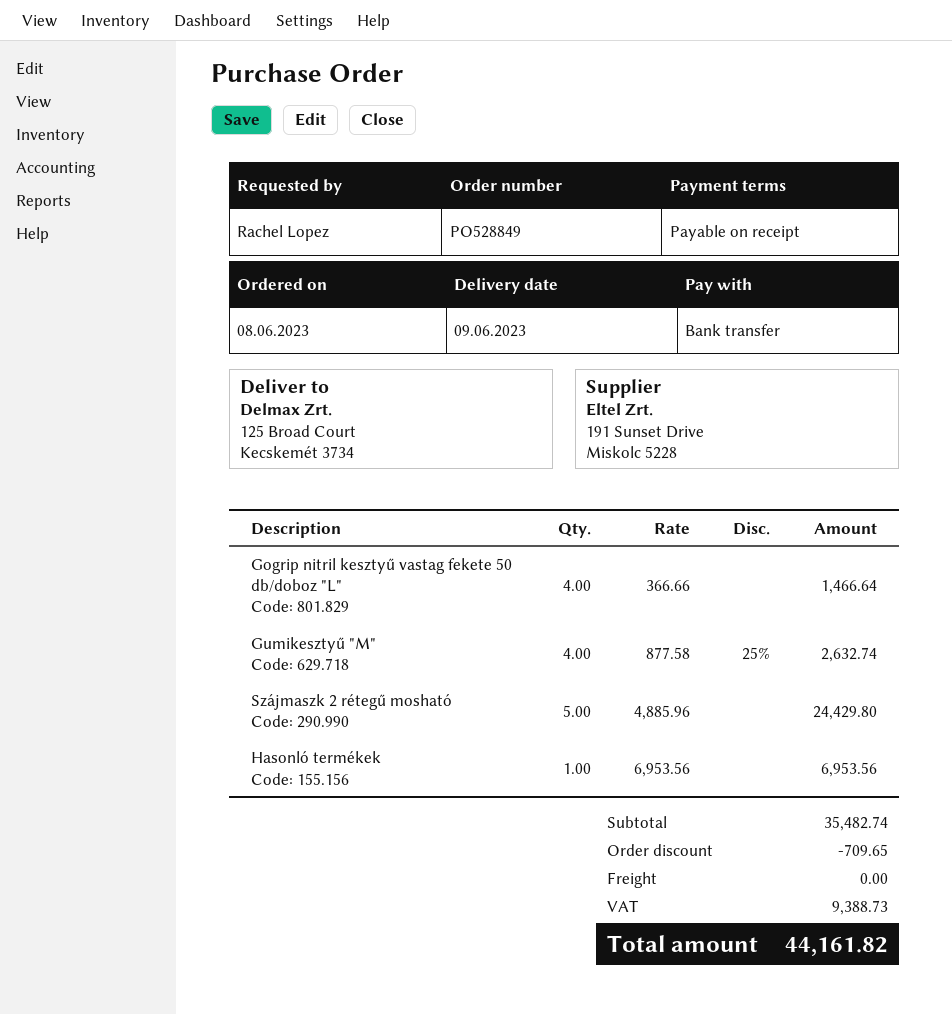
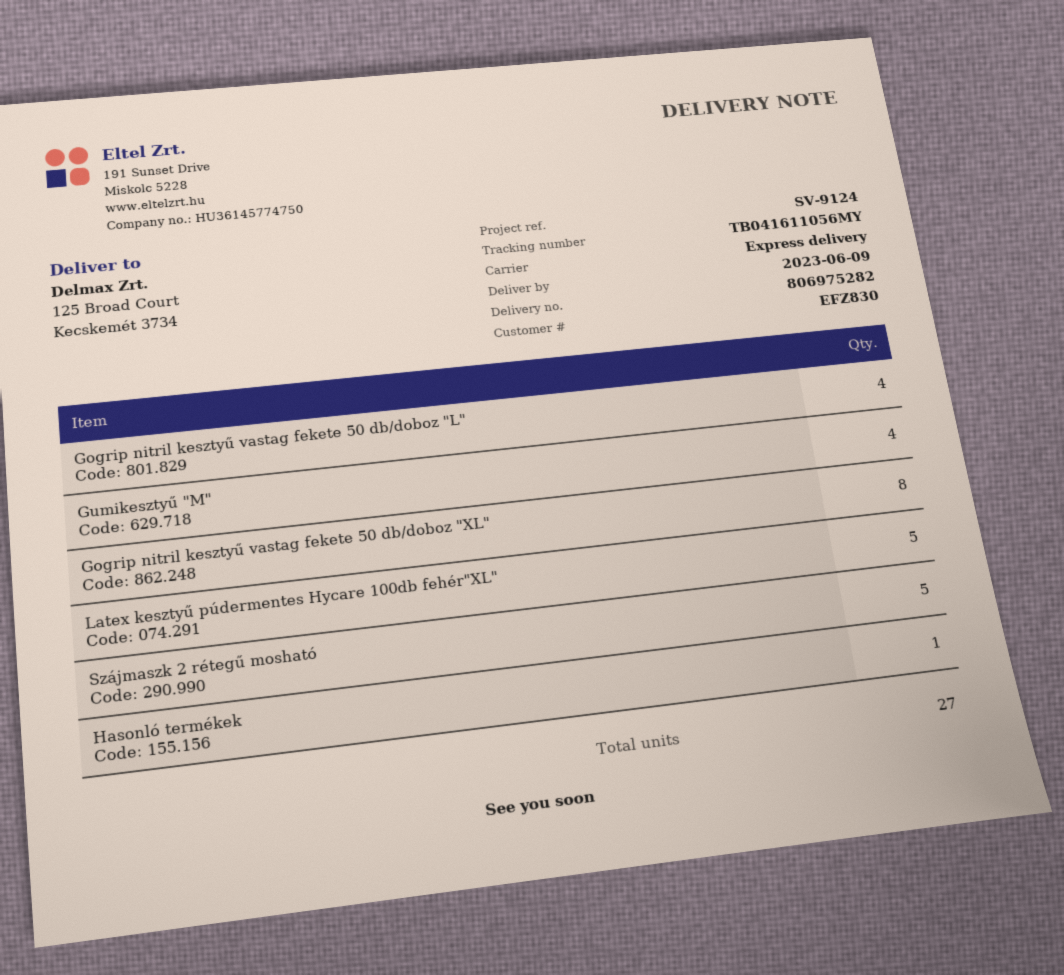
Gogrip nitril kesztyű vastag fekete 50 db/doboz "XL": none -> 8
Latex kesztyű púdermentes Hycare 100db fehér"XL": none -> 5

